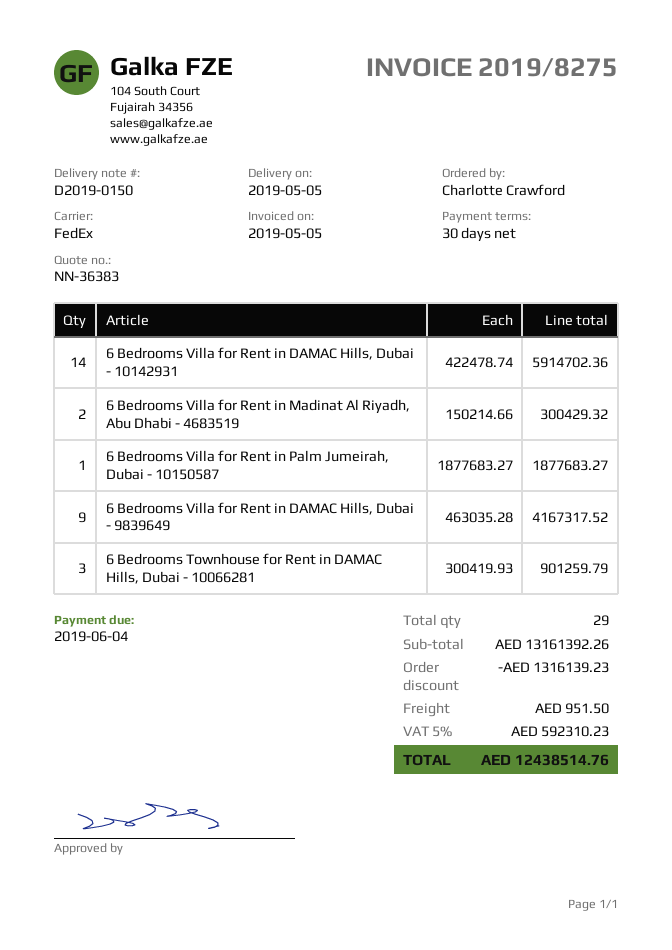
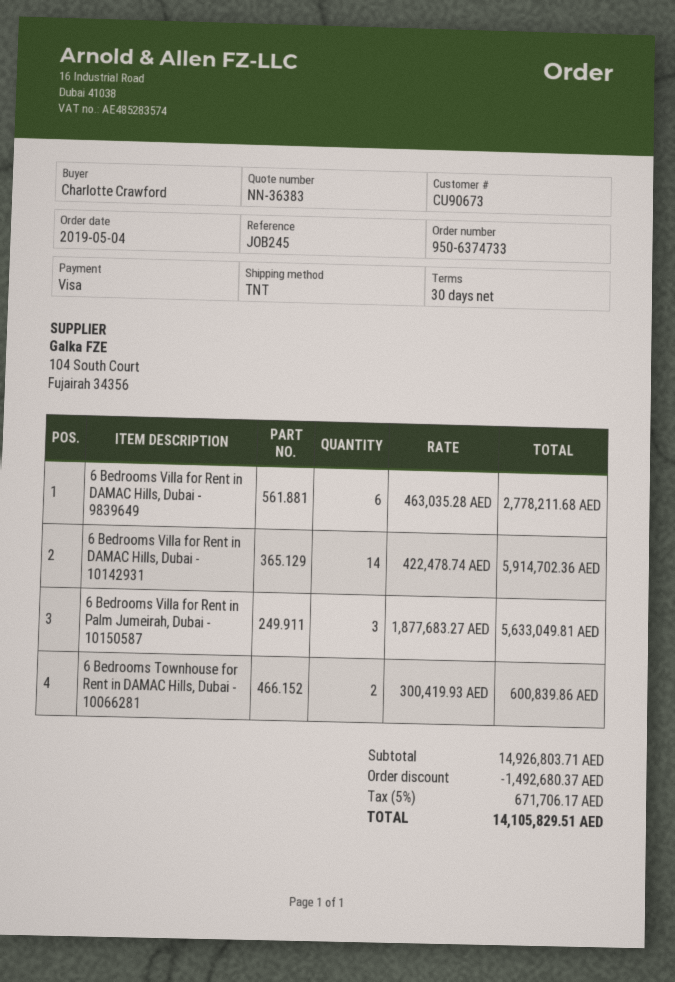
shipping method: FedEx -> TNT
6 Bedrooms Villa for Rent in Madinat Al Riyadh, Abu Dhabi - 4683519: 2 x 150214.66 = 300429.32 -> none
6 Bedrooms Villa for Rent in Palm Jumeirah, Dubai - 10150587: 1 x 1877683.27 = 1877683.27 -> 3 x 1877683.27 = 5633049.81
6 Bedrooms Villa for Rent in DAMAC Hills, Dubai - 9839649: 9 x 463035.28 = 4167317.52 -> 6 x 463035.28 = 2778211.68
6 Bedrooms Townhouse for Rent in DAMAC Hills, Dubai - 10066281: 3 x 300419.93 = 901259.79 -> 2 x 300419.93 = 600839.86
subtotal: 13161392.26 -> 14926803.71
discount: 1316139.23 -> 1492680.37
shipping: 951.50 -> none
tax: 5% = 592310.23 -> 5% = 671706.17
total: 12438514.76 -> 14105829.51

